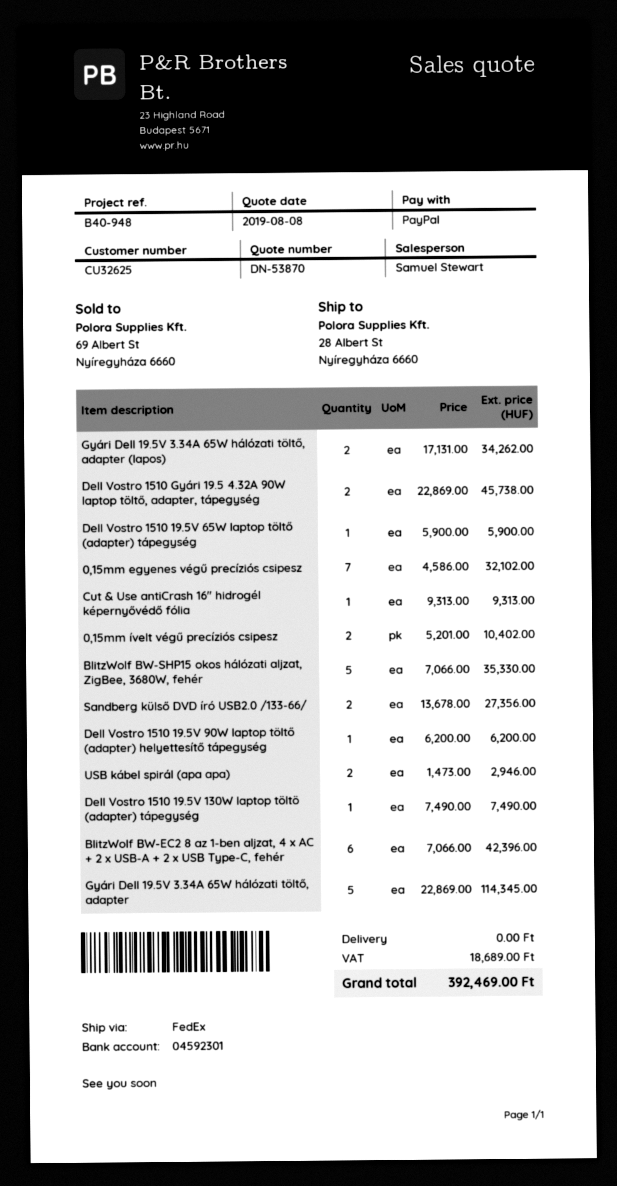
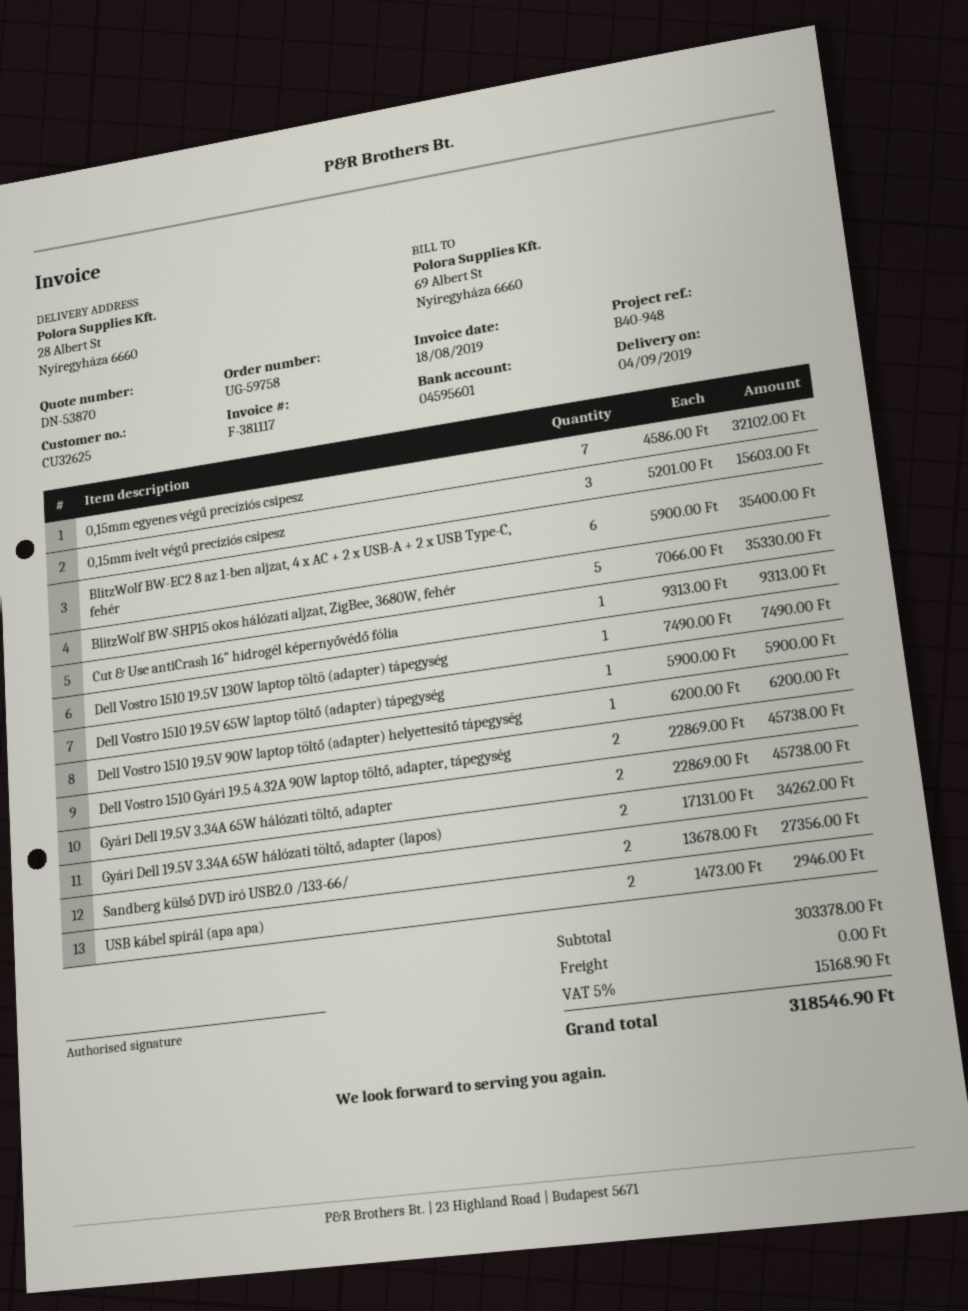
bank account: 04592301 -> 04595601
0,15mm ívelt végű precíziós csipesz: 2 x 5201.00 = 10402.00 -> 3 x 5201.00 = 15603.00
BlitzWolf BW-EC2 8 az 1-ben aljzat, 4 x AC + 2 x USB-A + 2 x USB Type-C, fehér: 6 x 7066.00 = 42396.00 -> 6 x 5900.00 = 35400.00
Gyári Dell 19.5V 3.34A 65W hálózati töltő, adapter: 5 x 22869.00 = 114345.00 -> 2 x 22869.00 = 45738.00
tax: 18689.00 -> 15168.90
total: 392469.00 -> 318546.90

